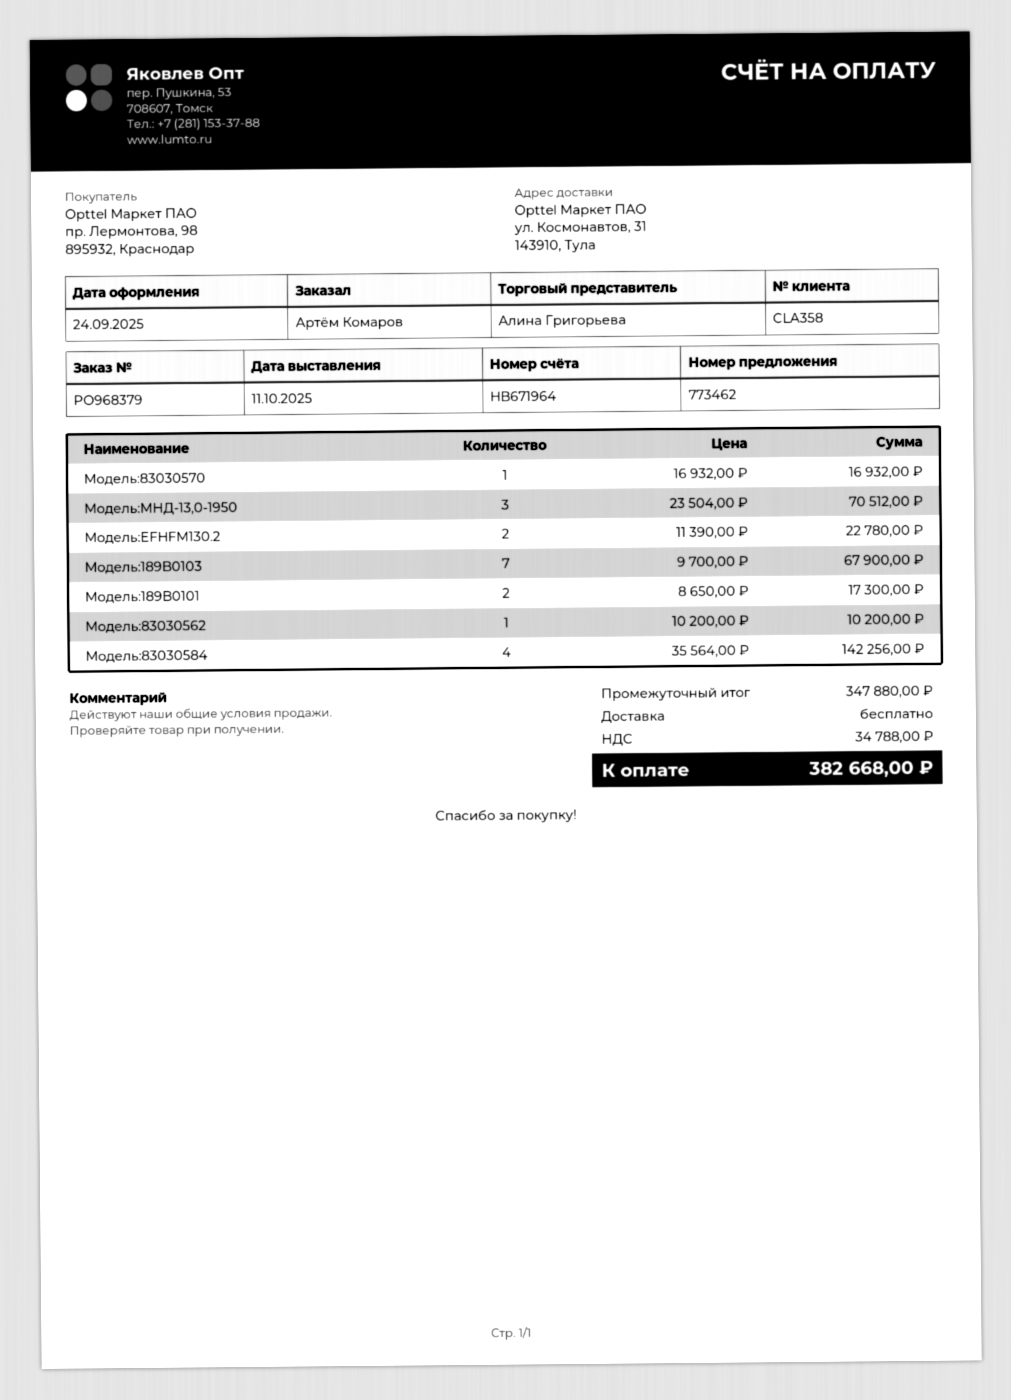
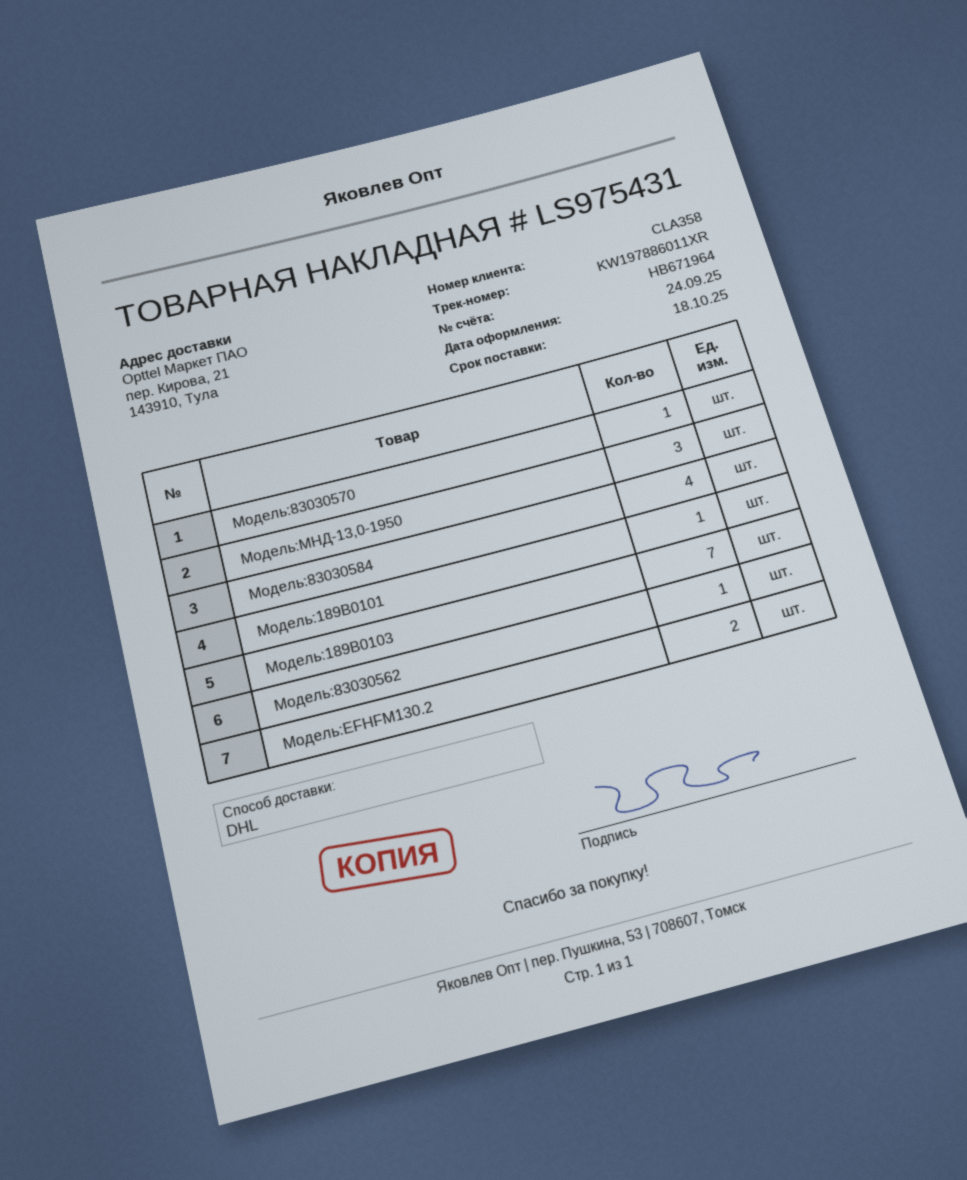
ship to: ул. Космонавтов, 31, 143910, Тула -> пер. Кирова, 21, 143910, Тула
Модель:189B0101: 2 -> 1

